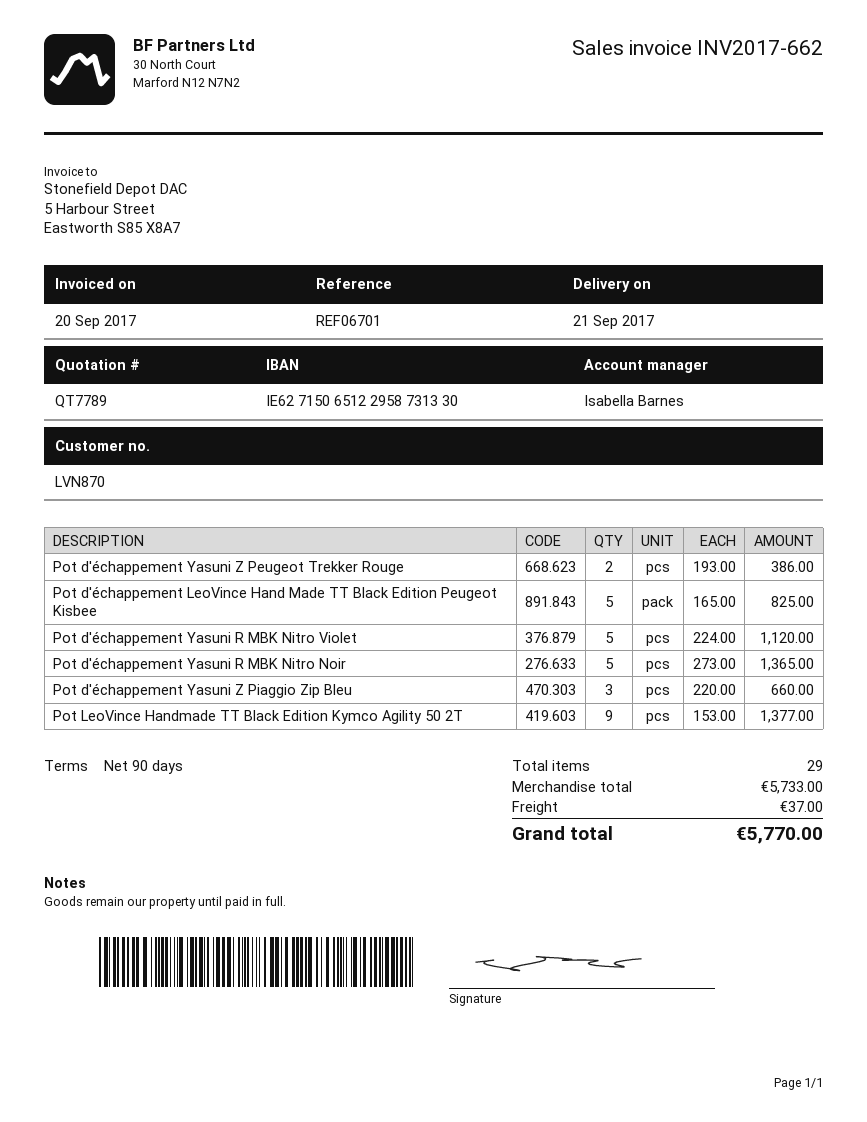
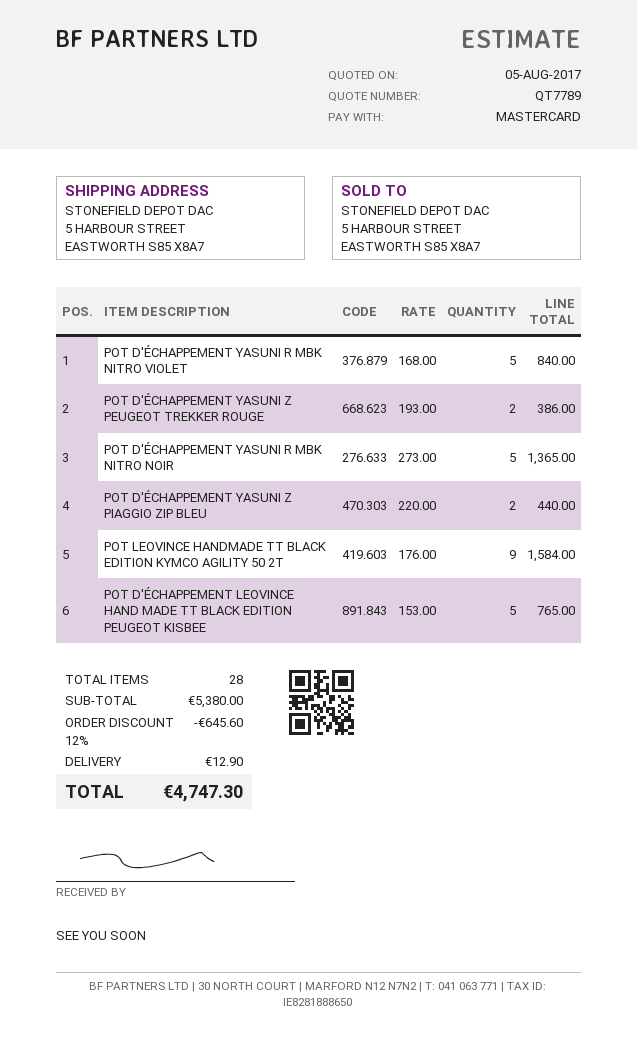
Pot d'échappement LeoVince Hand Made TT Black Edition Peugeot Kisbee: 5 x 165.00 = 825.00 -> 5 x 153.00 = 765.00
Pot d'échappement Yasuni R MBK Nitro Violet: 5 x 224.00 = 1120.00 -> 5 x 168.00 = 840.00
Pot d'échappement Yasuni Z Piaggio Zip Bleu: 3 x 220.00 = 660.00 -> 2 x 220.00 = 440.00
Pot LeoVince Handmade TT Black Edition Kymco Agility 50 2T: 9 x 153.00 = 1377.00 -> 9 x 176.00 = 1584.00
total quantity: 29 -> 28
subtotal: 5733.00 -> 5380.00
discount: none -> 12% = 645.60
shipping: 37.00 -> 12.90
total: 5770.00 -> 4747.30

